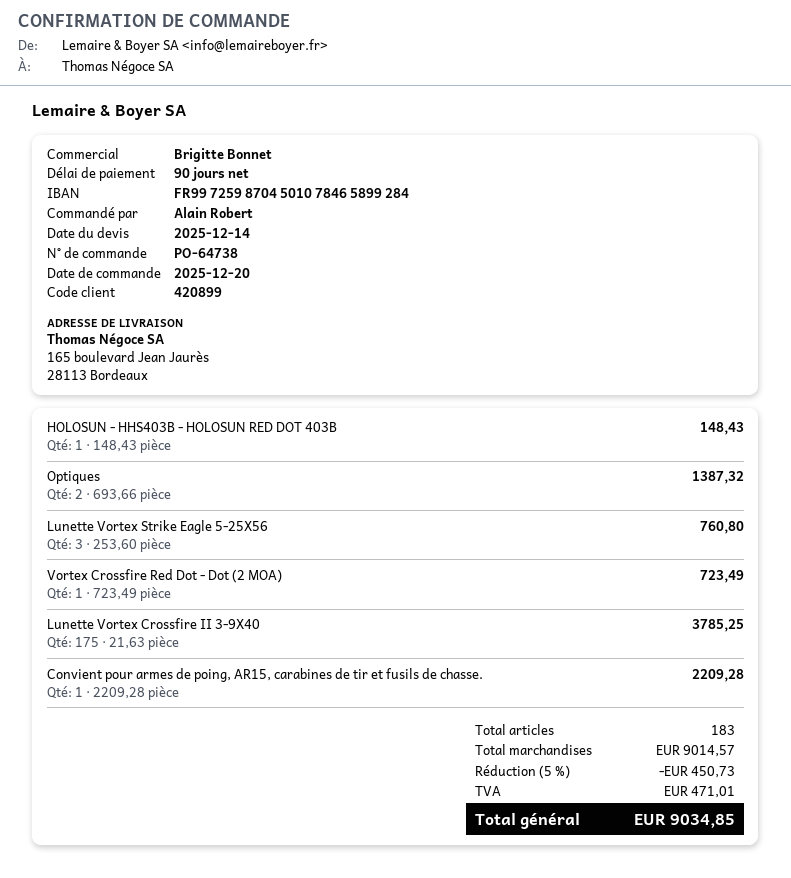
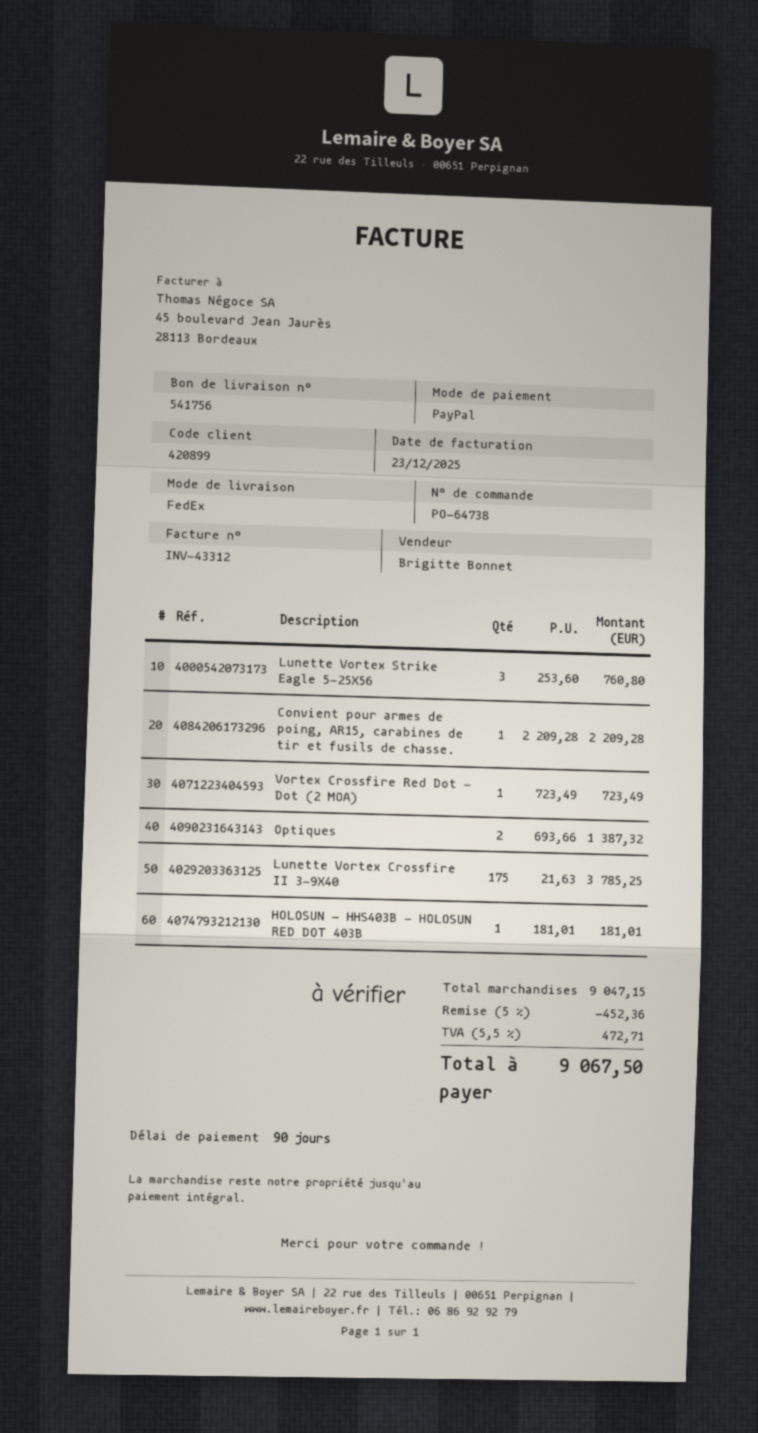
HOLOSUN - HHS403B - HOLOSUN RED DOT 403B: 1 x 148.43 = 148.43 -> 1 x 181.01 = 181.01
subtotal: 9014.57 -> 9047.15
discount: 5% = 450.73 -> 5% = 452.36
tax: 471.01 -> 472.71
total: 9034.85 -> 9067.50

